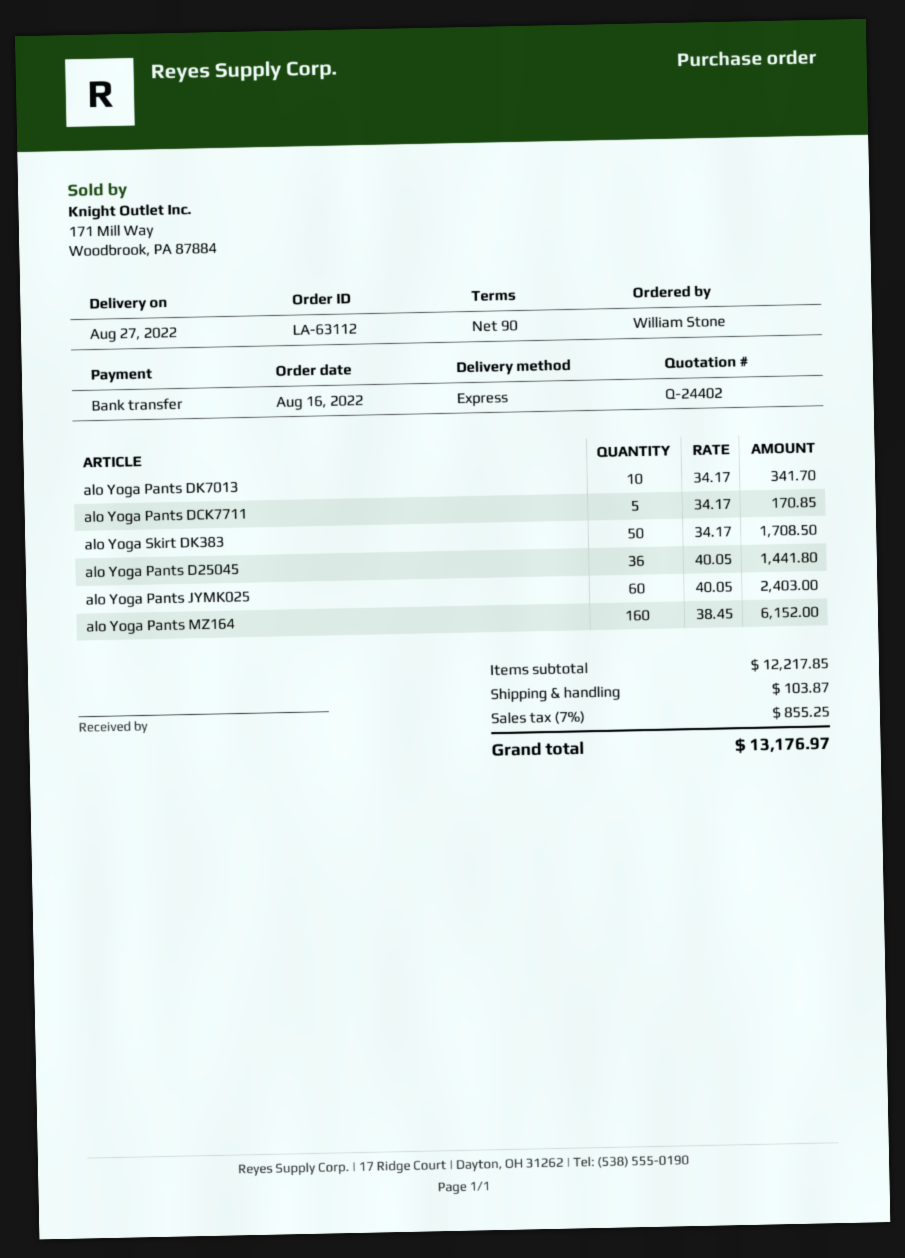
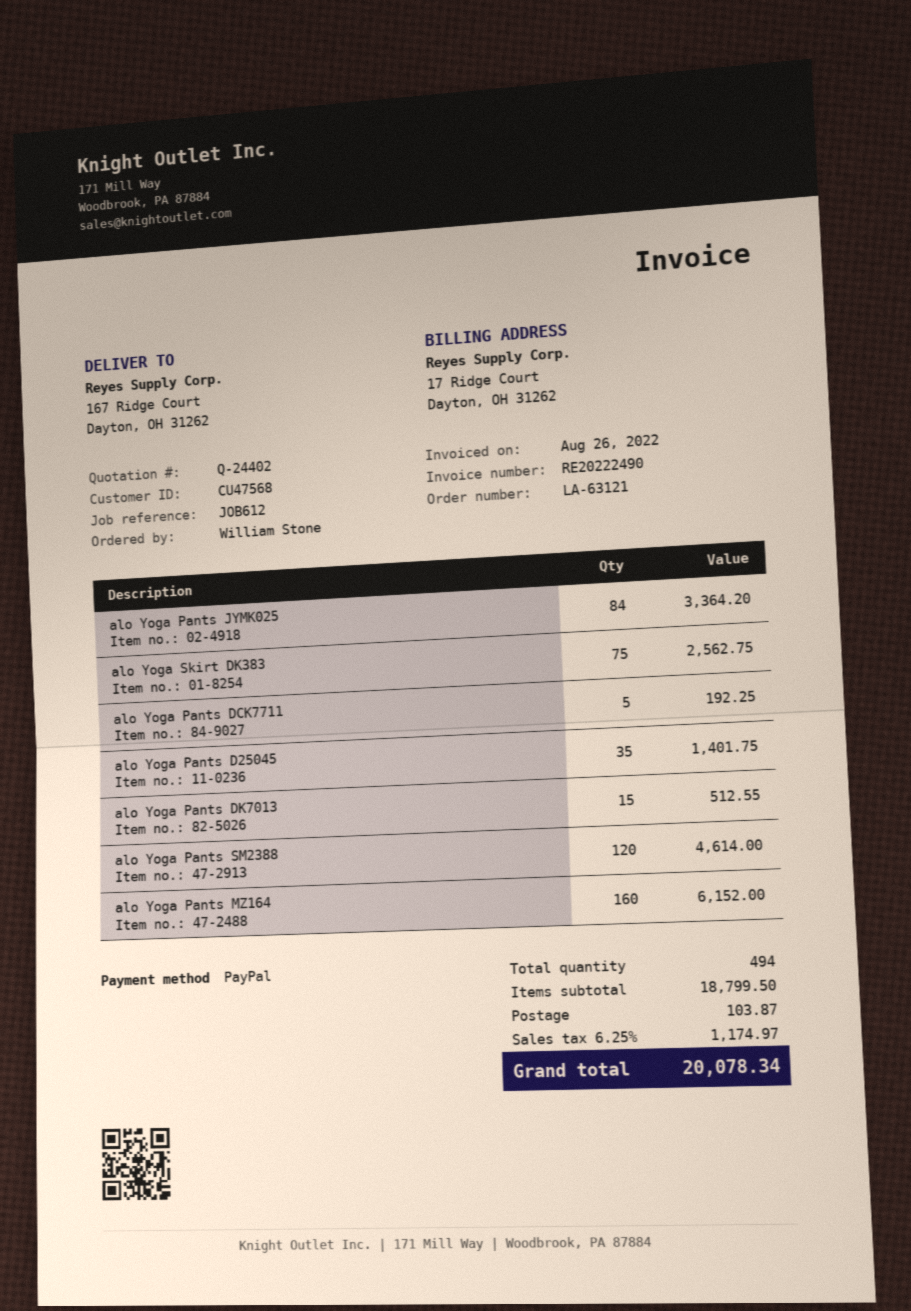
order number: LA-63112 -> LA-63121
payment method: bank transfer -> PayPal
alo Yoga Pants DK7013: 10 for 341.70 -> 15 for 512.55
alo Yoga Pants DCK7711: 5 for 170.85 -> 5 for 192.25
alo Yoga Skirt DK383: 50 for 1708.50 -> 75 for 2562.75
alo Yoga Pants D25045: 36 for 1441.80 -> 35 for 1401.75
alo Yoga Pants JYMK025: 60 for 2403.00 -> 84 for 3364.20
alo Yoga Pants SM2388: none -> 120 for 4614.00
subtotal: 12217.85 -> 18799.50
tax: 7% = 855.25 -> 6.25% = 1174.97
total: 13176.97 -> 20078.34

